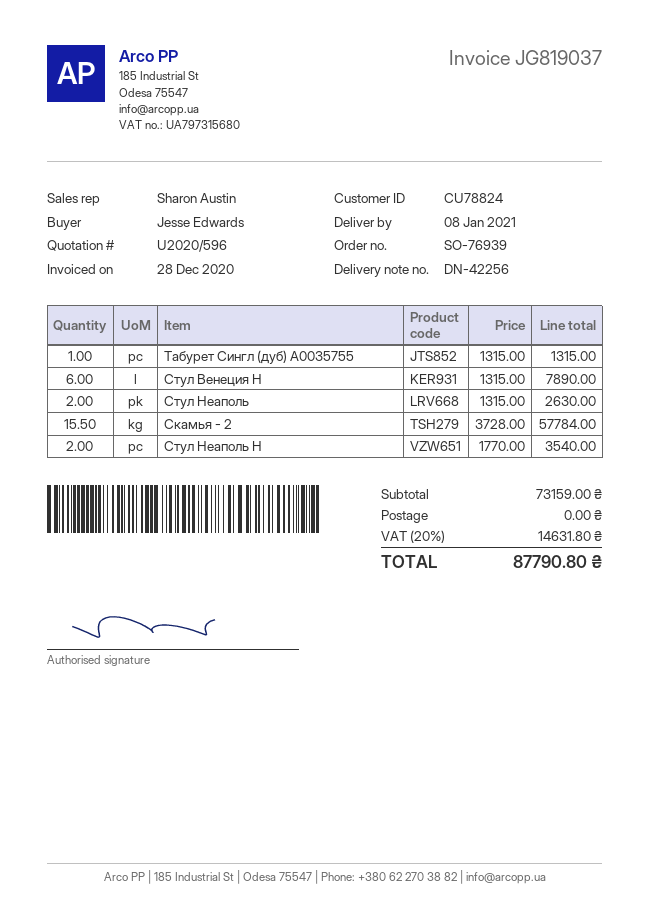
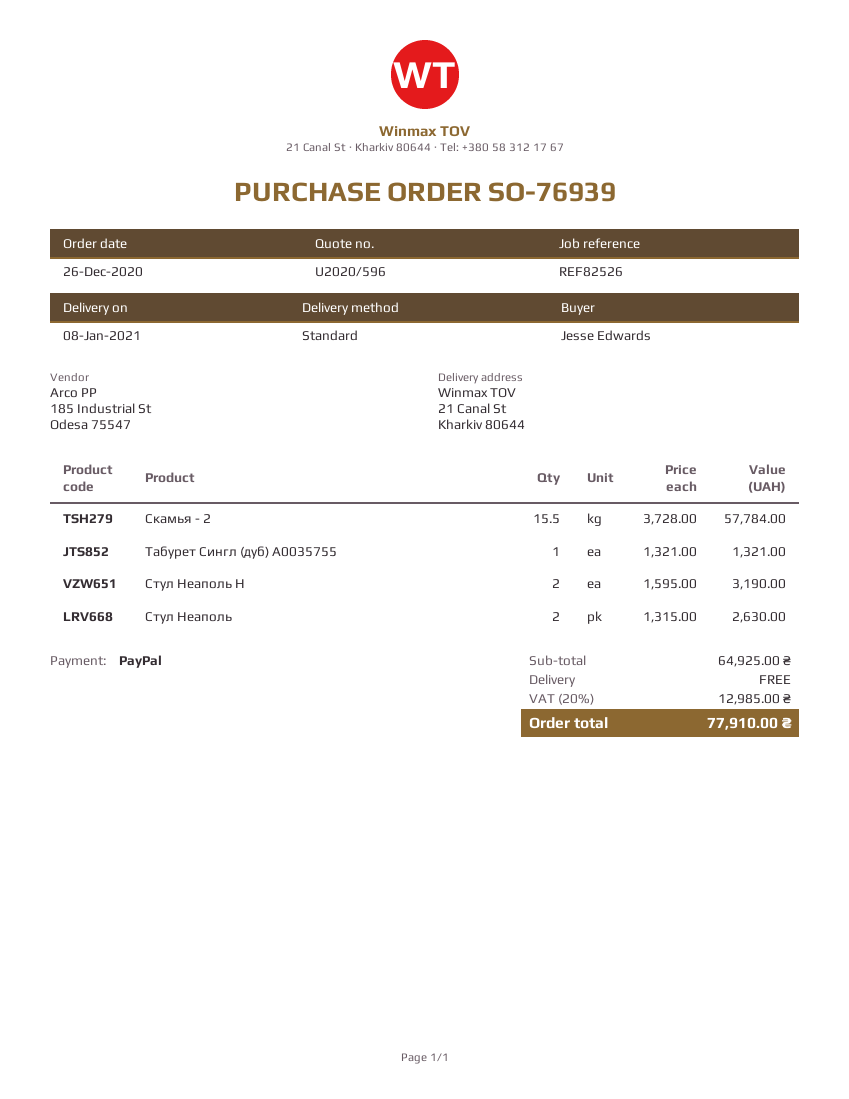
Табурет Сингл (дуб) А0035755: 1 x 1315.00 = 1315.00 -> 1 x 1321.00 = 1321.00
Стул Венеция Н: 6 x 1315.00 = 7890.00 -> none
Стул Неаполь Н: 2 x 1770.00 = 3540.00 -> 2 x 1595.00 = 3190.00
subtotal: 73159.00 -> 64925.00
tax: 20% = 14631.80 -> 20% = 12985.00
total: 87790.80 -> 77910.00

